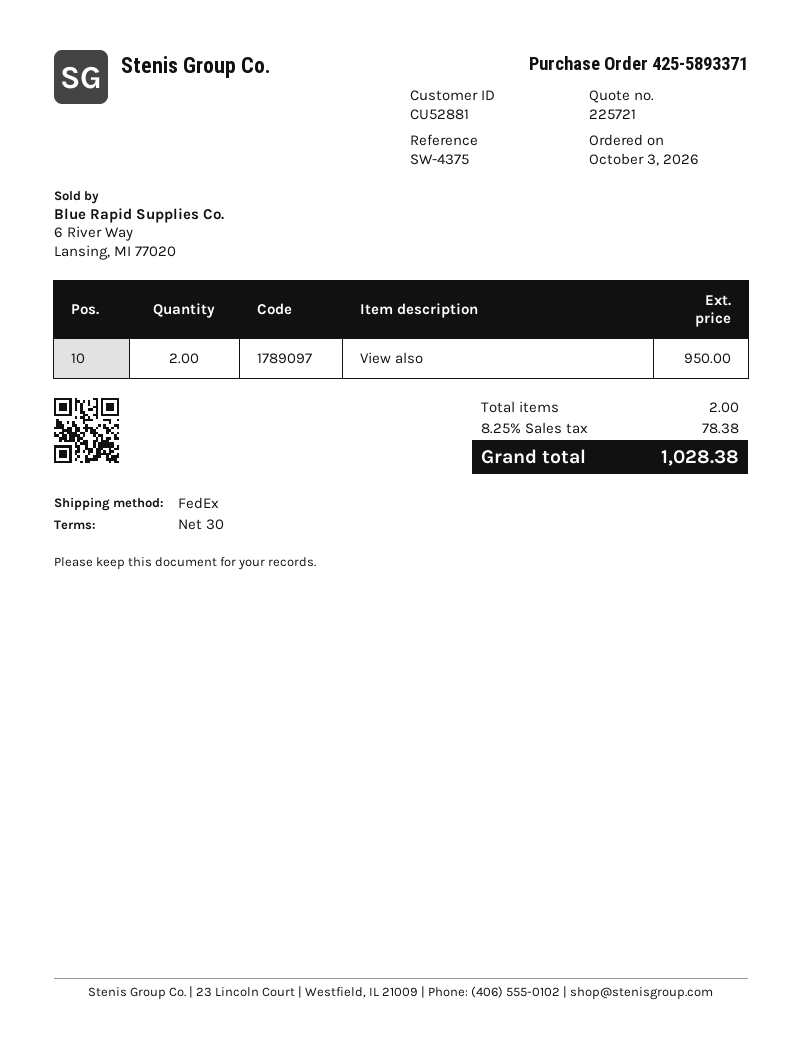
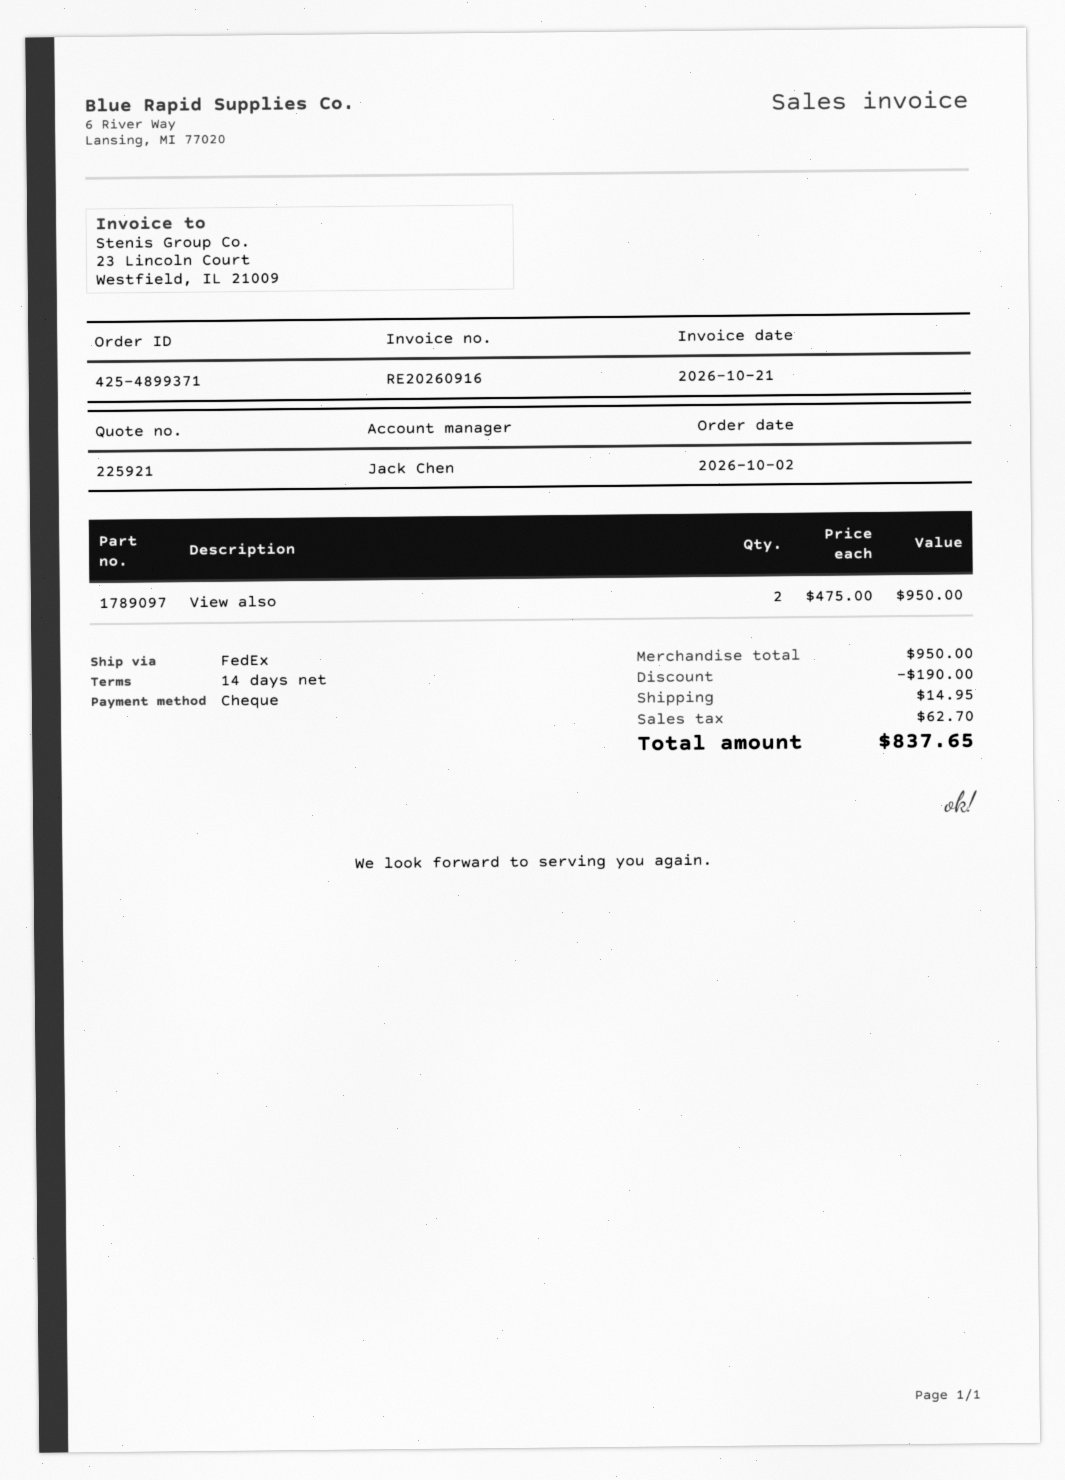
quote number: 225721 -> 225921
order number: 425-5893371 -> 425-4899371
order date: 2026-10-03 -> 2026-10-02
payment terms: 30 days -> 14 days
discount: none -> 190.00
shipping: none -> 14.95
tax: 78.38 -> 62.70
total: 1028.38 -> 837.65

